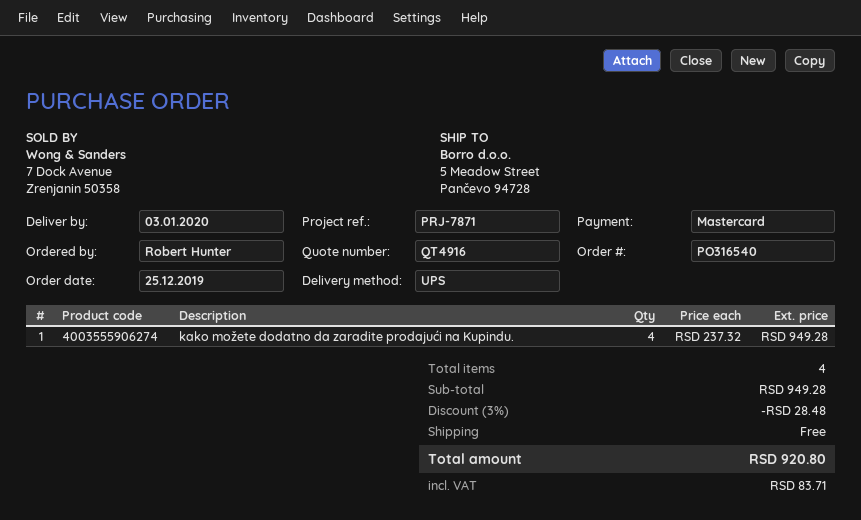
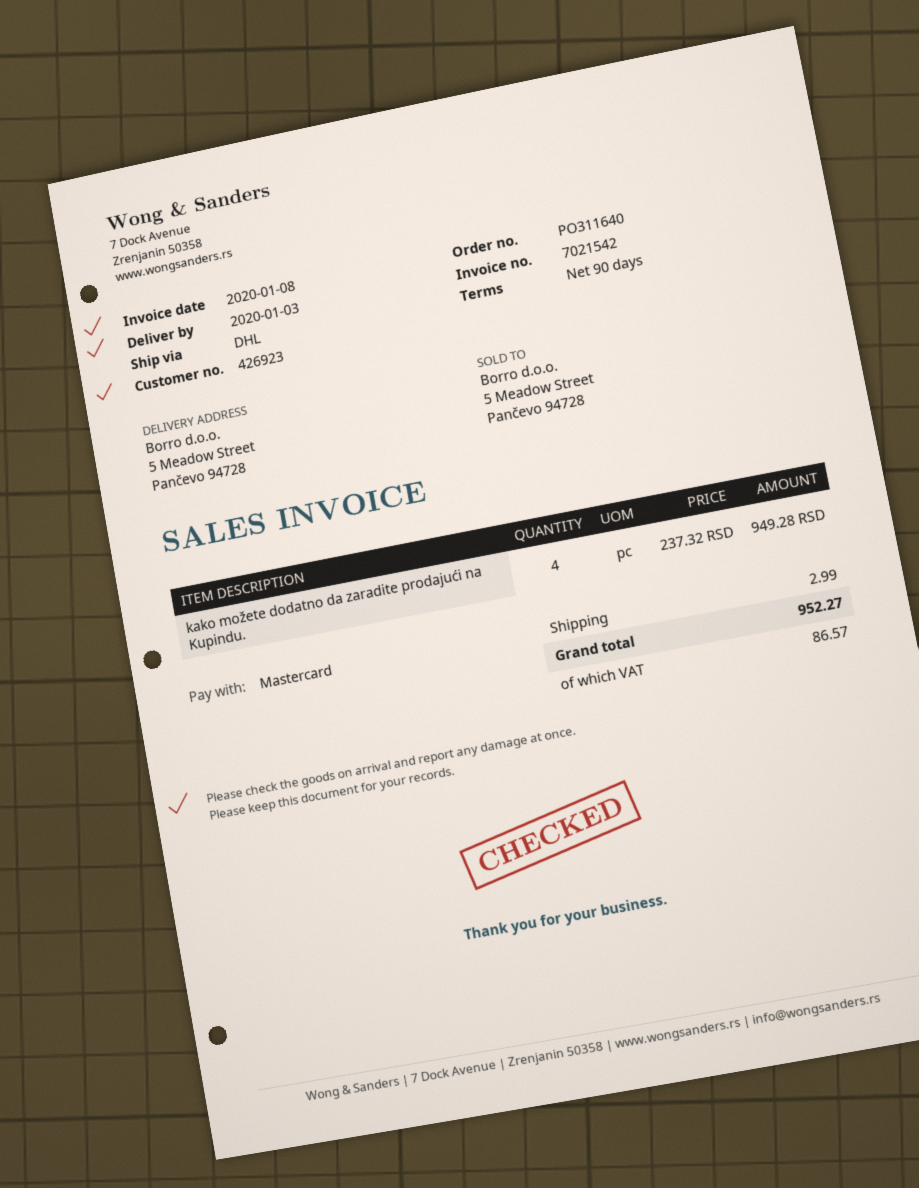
order number: PO316540 -> PO311640
shipping method: UPS -> DHL
discount: 3% = 28.48 -> none
shipping: 0.00 -> 2.99
tax: 83.71 -> 86.57
total: 920.80 -> 952.27

